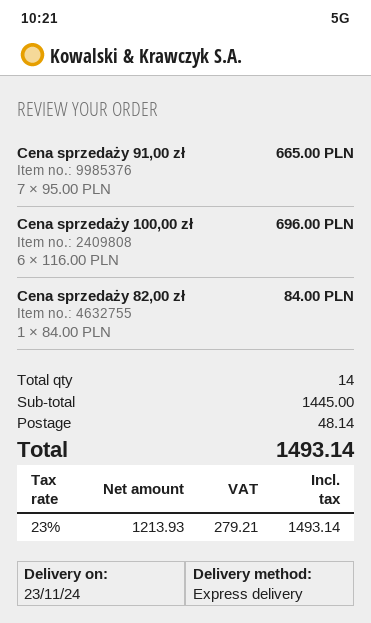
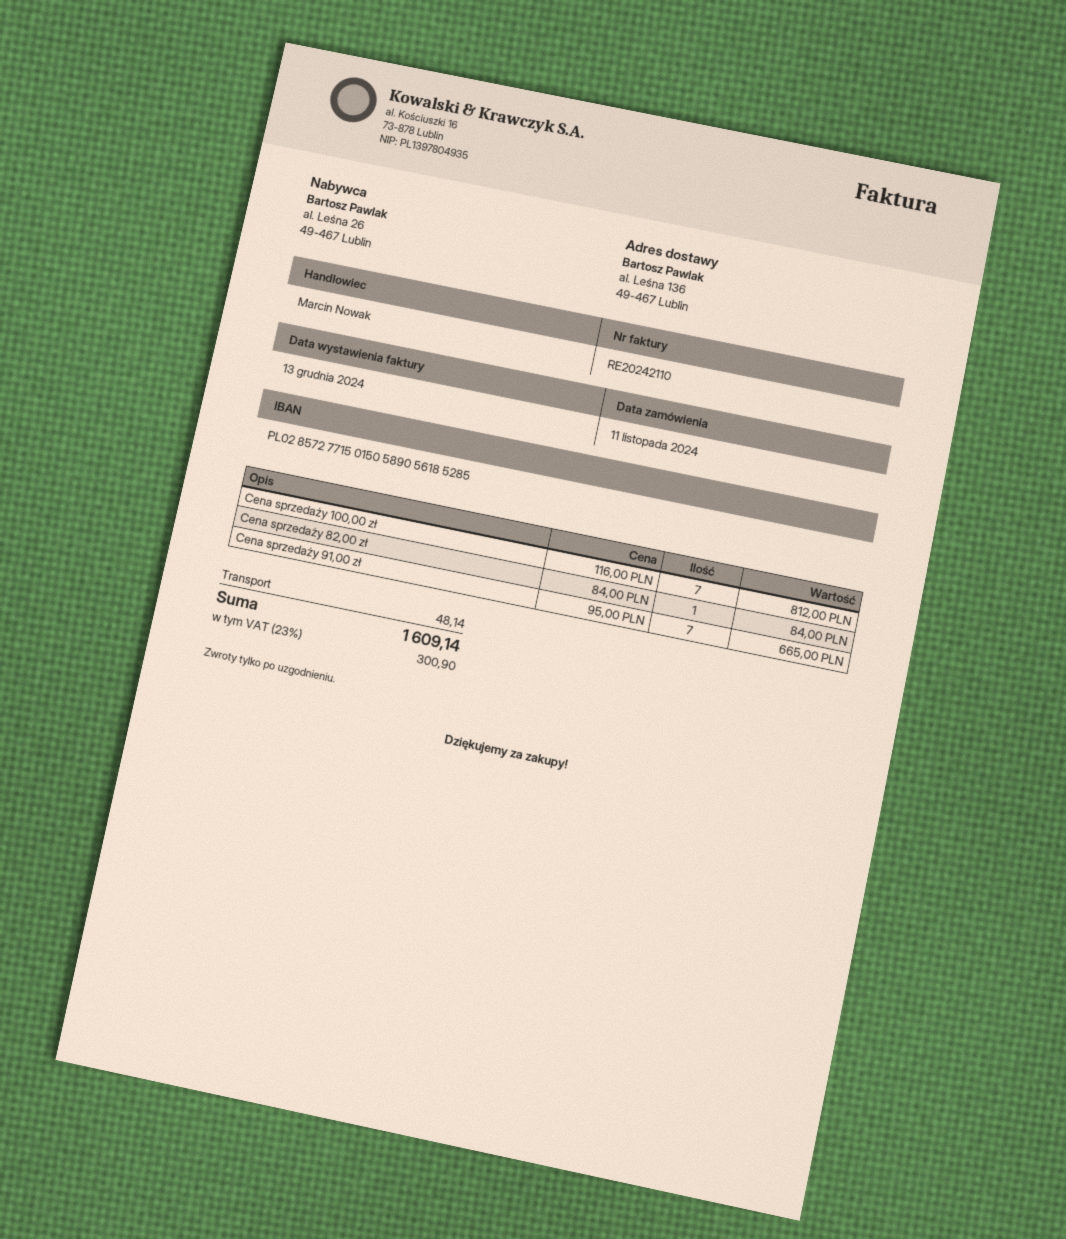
Cena sprzedaży 100,00 zł: 6 x 116.00 = 696.00 -> 7 x 116.00 = 812.00
tax: 23% = 279.21 -> 23% = 300.90
total: 1493.14 -> 1609.14

